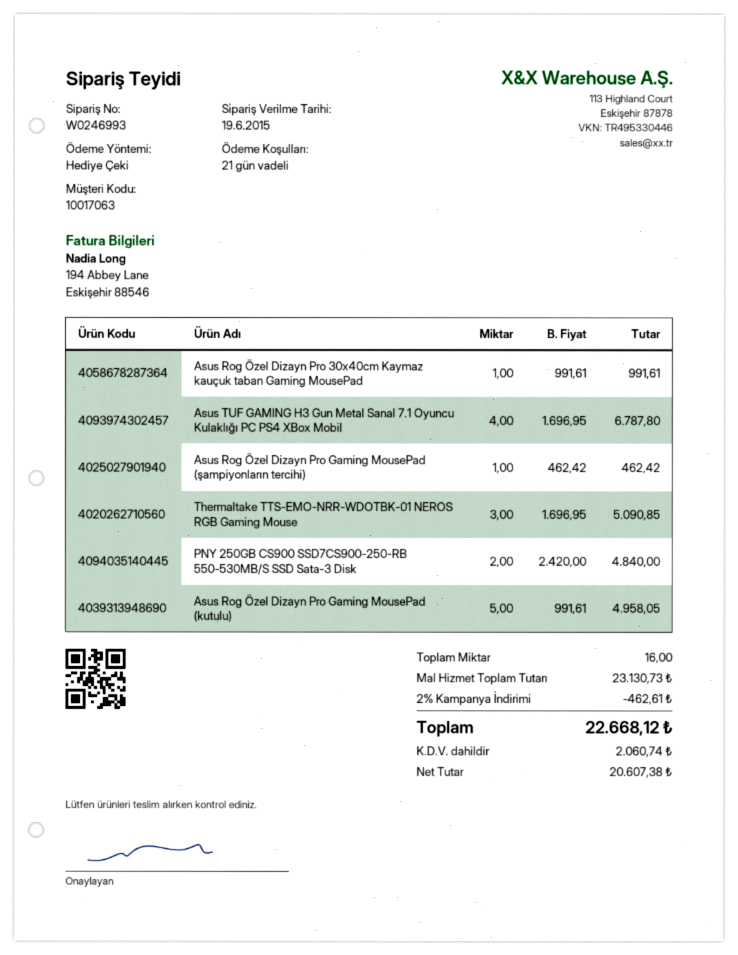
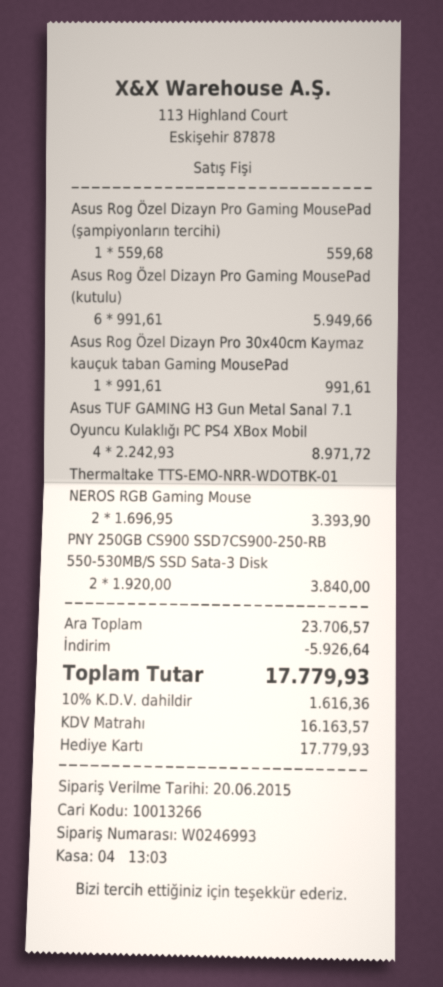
order date: 2015-06-19 -> 2015-06-20
customer number: 10017063 -> 10013266
Asus TUF GAMING H3 Gun Metal Sanal 7.1 Oyuncu Kulaklığı PC PS4 XBox Mobil: 4 x 1696.95 = 6787.80 -> 4 x 2242.93 = 8971.72
Asus Rog Özel Dizayn Pro Gaming MousePad (şampiyonların tercihi): 1 x 462.42 = 462.42 -> 1 x 559.68 = 559.68
Thermaltake TTS-EMO-NRR-WDOTBK-01 NEROS RGB Gaming Mouse: 3 x 1696.95 = 5090.85 -> 2 x 1696.95 = 3393.90
PNY 250GB CS900 SSD7CS900-250-RB 550-530MB/S SSD Sata-3 Disk: 2 x 2420.00 = 4840.00 -> 2 x 1920.00 = 3840.00
Asus Rog Özel Dizayn Pro Gaming MousePad (kutulu): 5 x 991.61 = 4958.05 -> 6 x 991.61 = 5949.66
subtotal: 23130.73 -> 23706.57
discount: 462.61 -> 5926.64
net: 20607.38 -> 16163.57
tax: 2060.74 -> 1616.36
total: 22668.12 -> 17779.93

